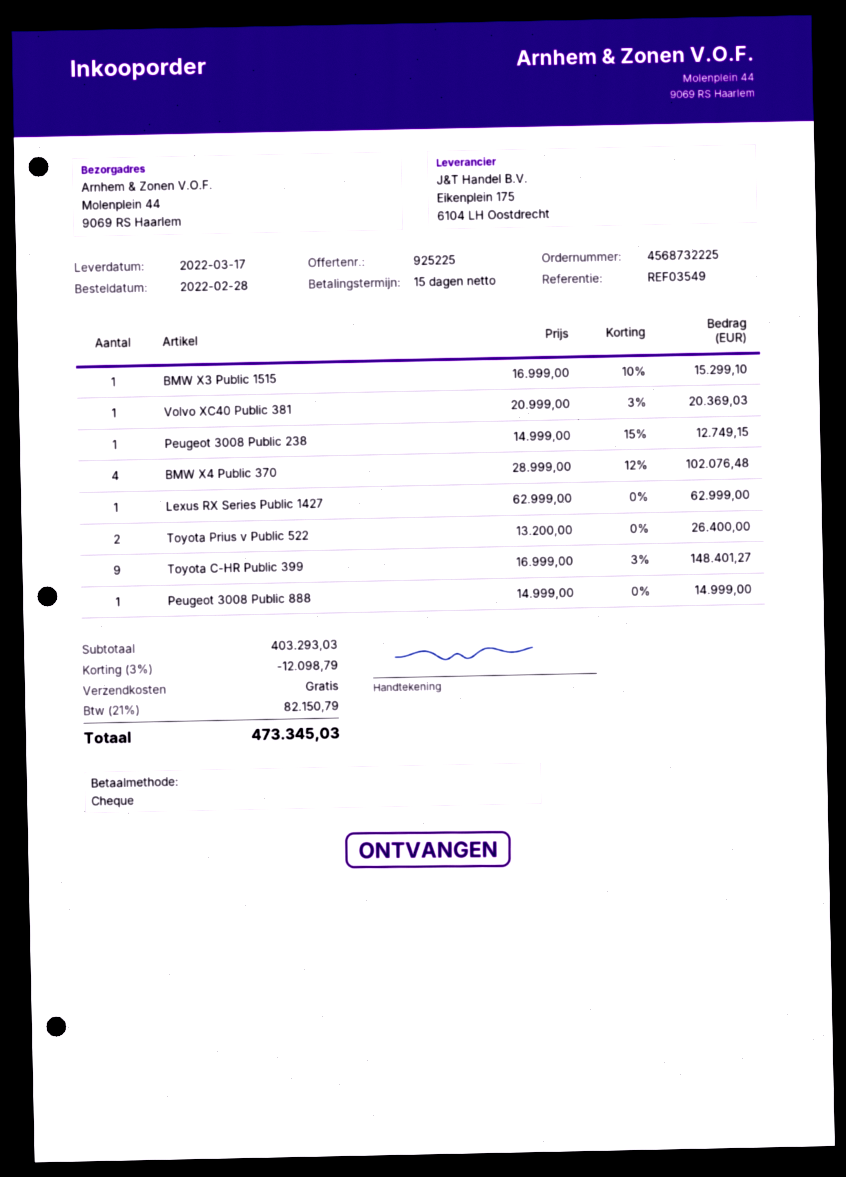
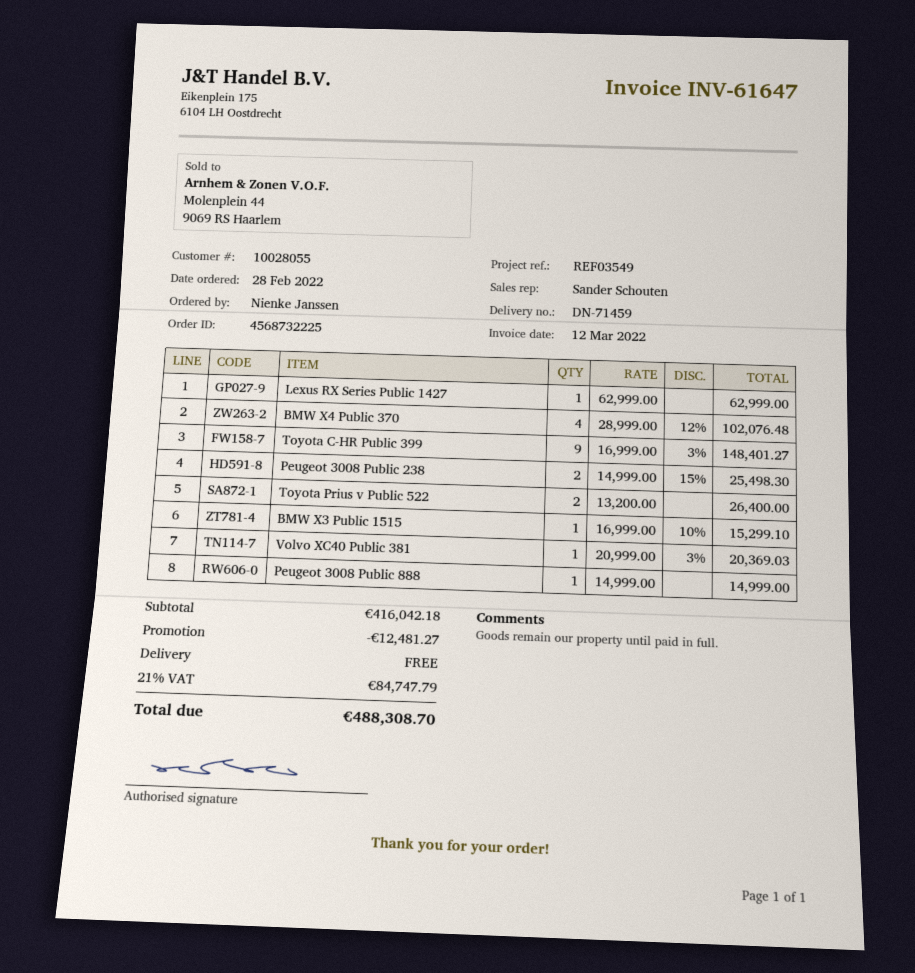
Peugeot 3008 Public 238: 1 x 14999.00 - 15% = 12749.15 -> 2 x 14999.00 - 15% = 25498.30
subtotal: 403293.03 -> 416042.18
discount: 12098.79 -> 12481.27
tax: 21% = 82150.79 -> 21% = 84747.79
total: 473345.03 -> 488308.70

